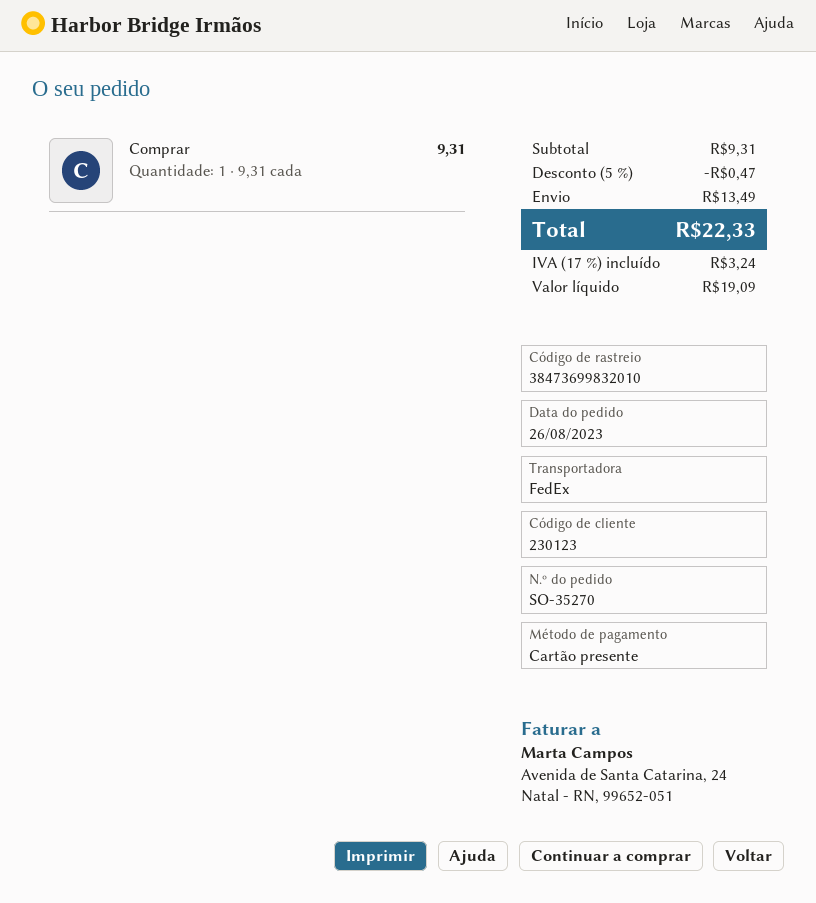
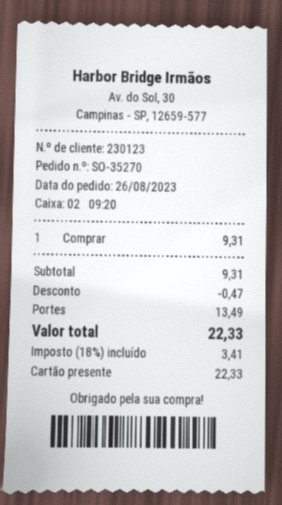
tax: 17% = 3.24 -> 18% = 3.41

